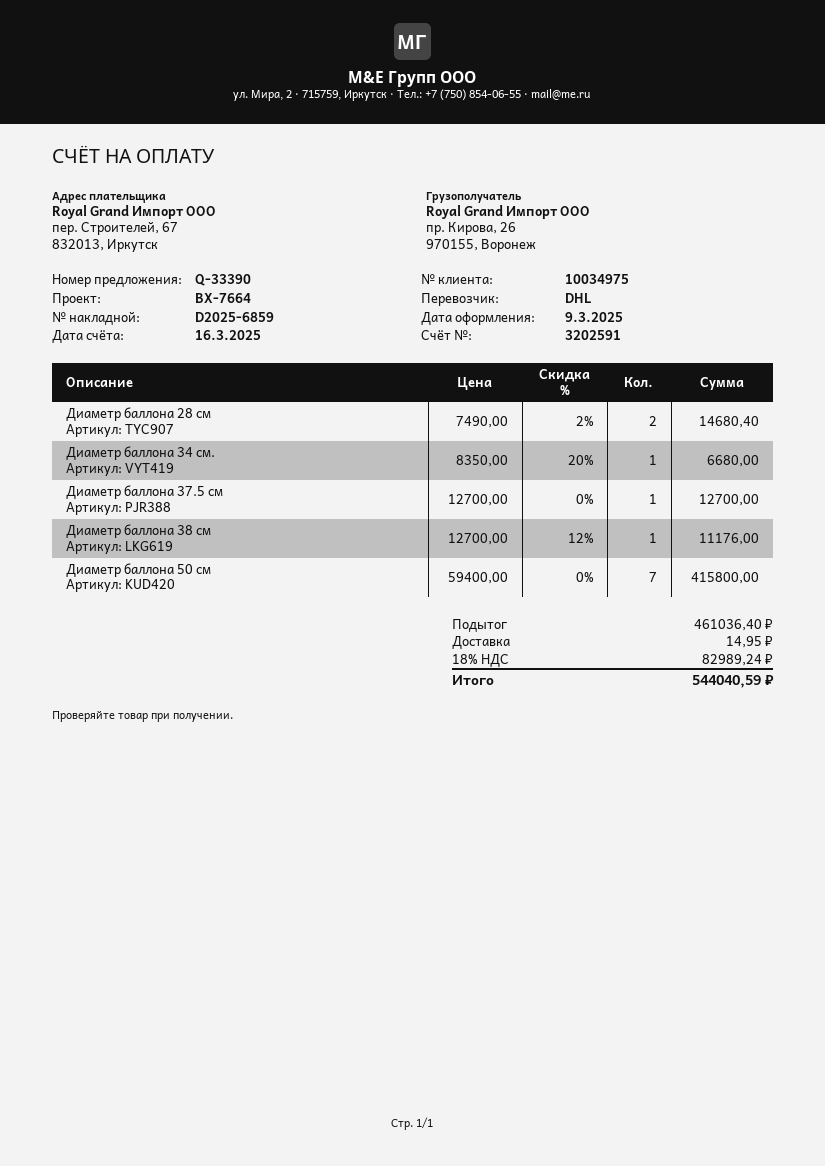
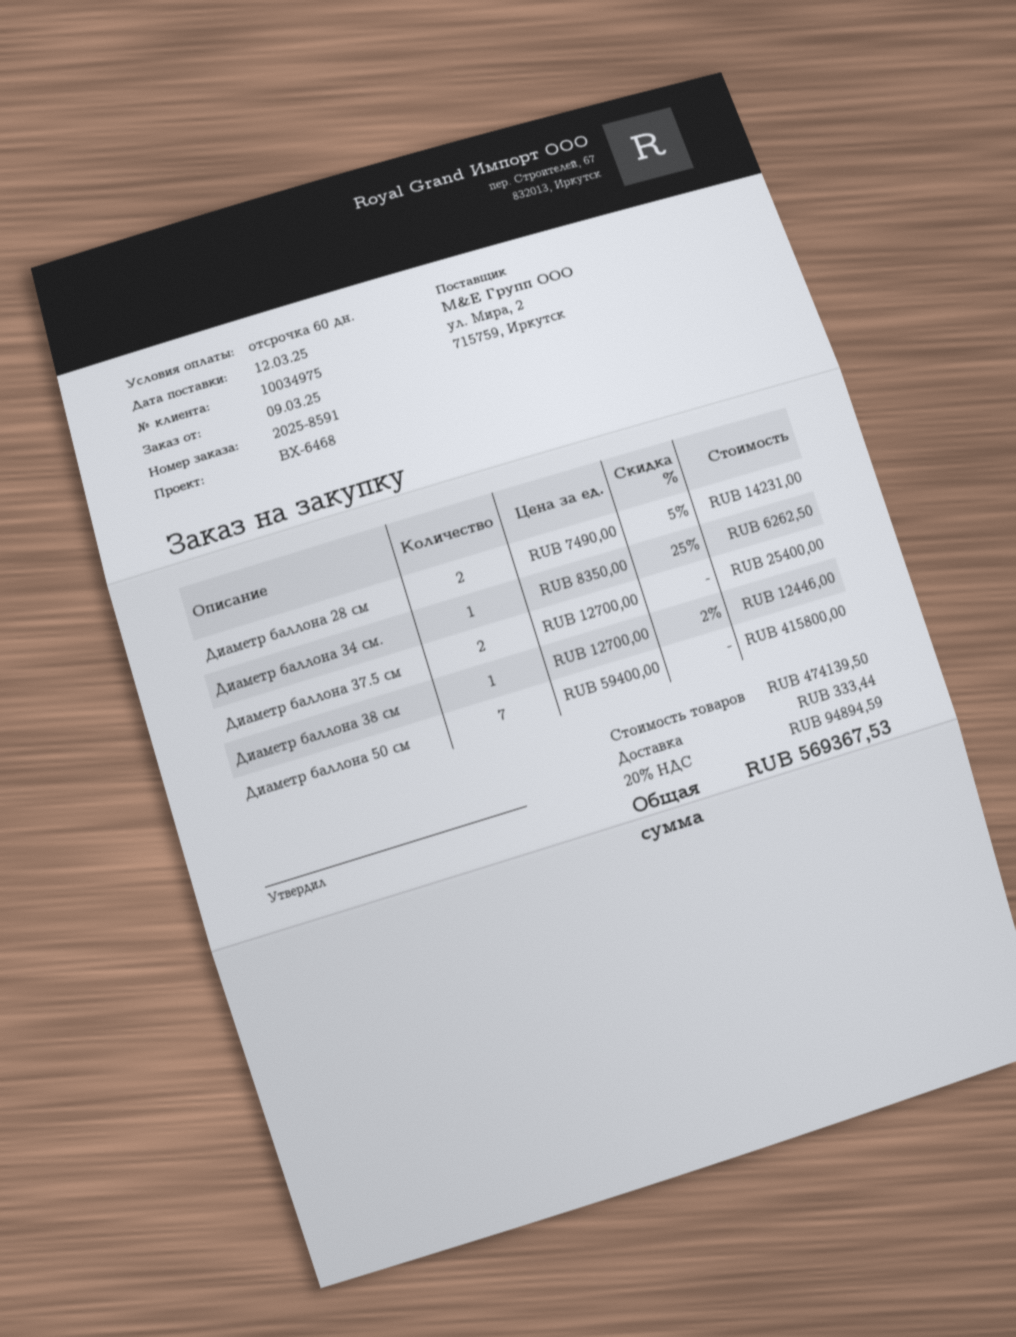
reference: BX-7664 -> BX-6468
Диаметр баллона 28 см: 2 x 7490.00 - 2% = 14680.40 -> 2 x 7490.00 - 5% = 14231.00
Диаметр баллона 34 см.: 1 x 8350.00 - 20% = 6680.00 -> 1 x 8350.00 - 25% = 6262.50
Диаметр баллона 37.5 см: 1 x 12700.00 = 12700.00 -> 2 x 12700.00 = 25400.00
Диаметр баллона 38 см: 1 x 12700.00 - 12% = 11176.00 -> 1 x 12700.00 - 2% = 12446.00
subtotal: 461036.40 -> 474139.50
shipping: 14.95 -> 333.44
tax: 18% = 82989.24 -> 20% = 94894.59
total: 544040.59 -> 569367.53

